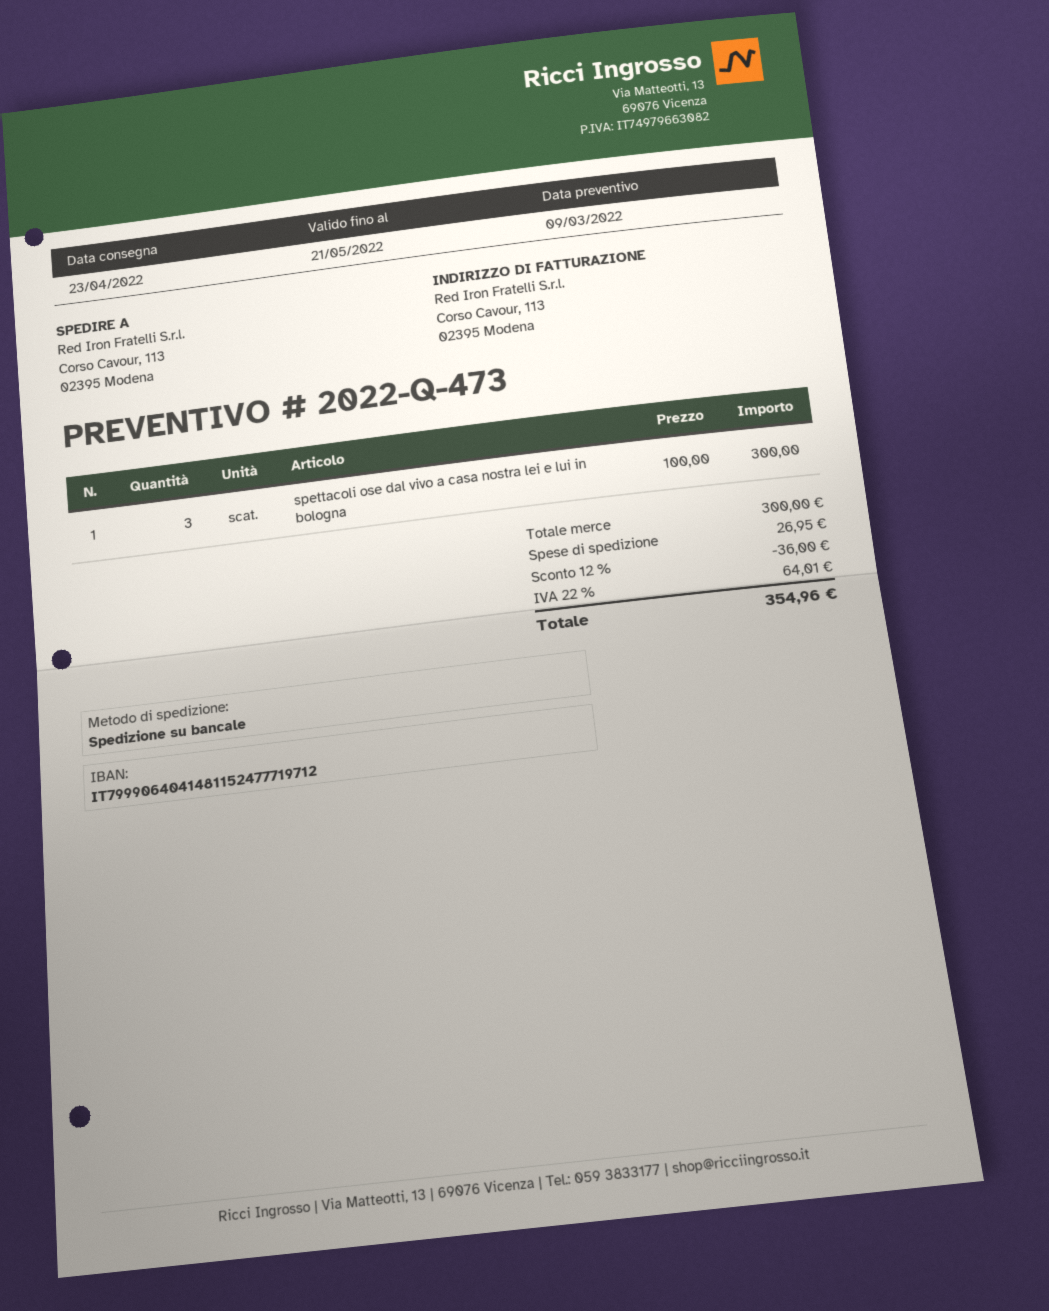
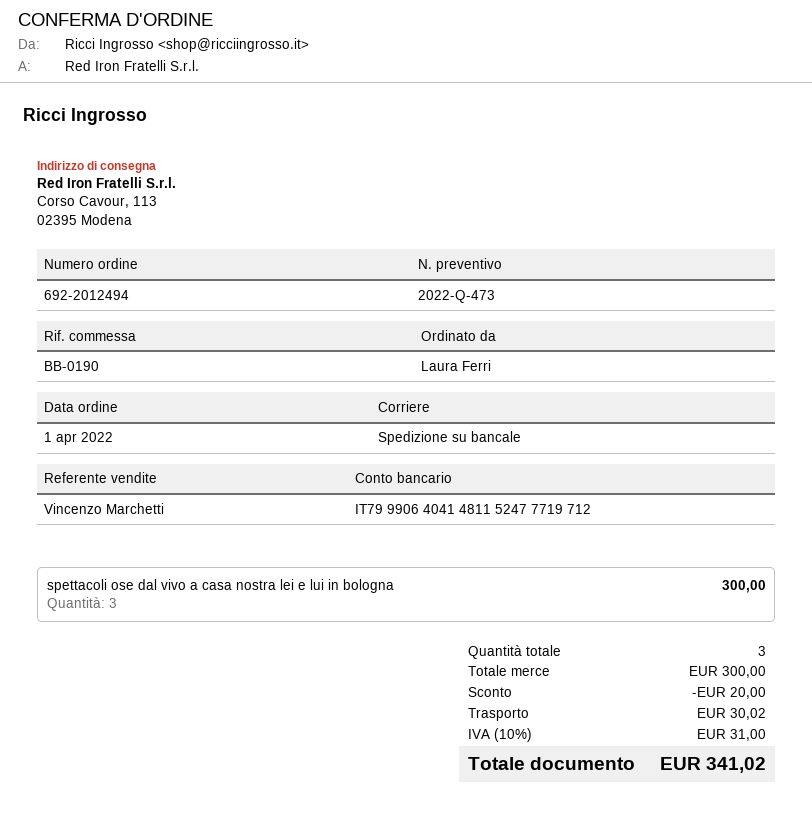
discount: 36.00 -> 20.00
shipping: 26.95 -> 30.02
tax: 22% = 64.01 -> 10% = 31.00
total: 354.96 -> 341.02

